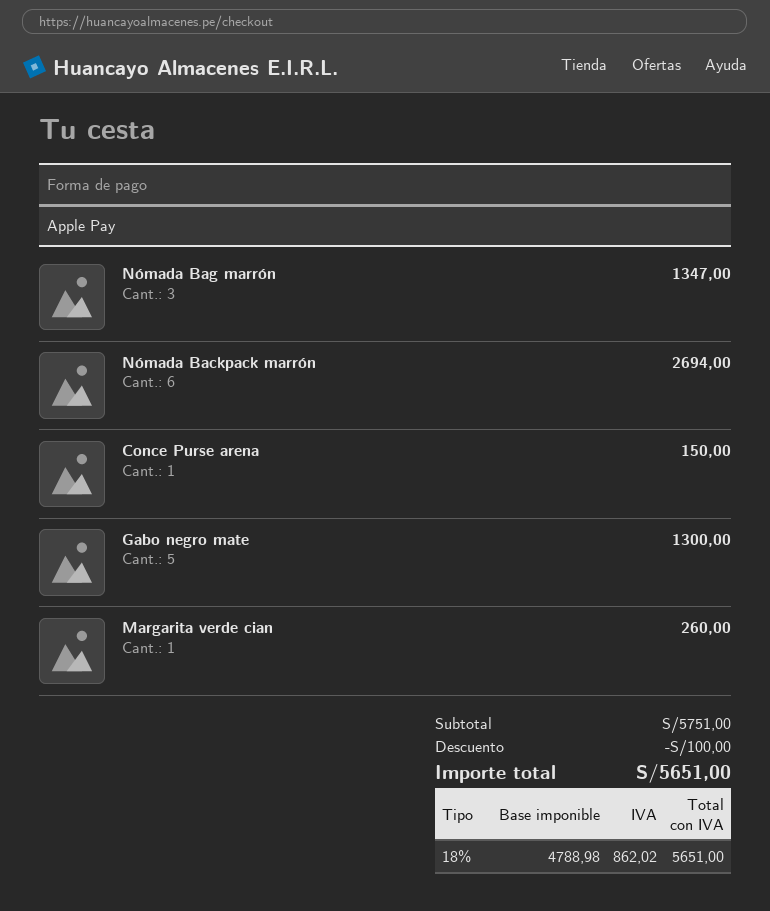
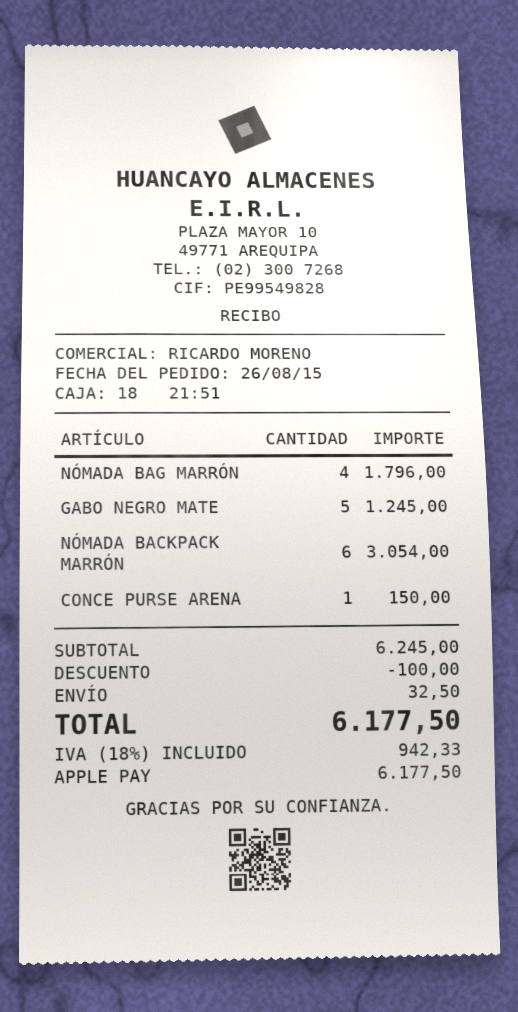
Nómada Bag marrón: 3 for 1347.00 -> 4 for 1796.00
Nómada Backpack marrón: 6 for 2694.00 -> 6 for 3054.00
Gabo negro mate: 5 for 1300.00 -> 5 for 1245.00
Margarita verde cian: 1 for 260.00 -> none
subtotal: 5751.00 -> 6245.00
shipping: none -> 32.50
tax: 18% = 862.02 -> 18% = 942.33
total: 5651.00 -> 6177.50

